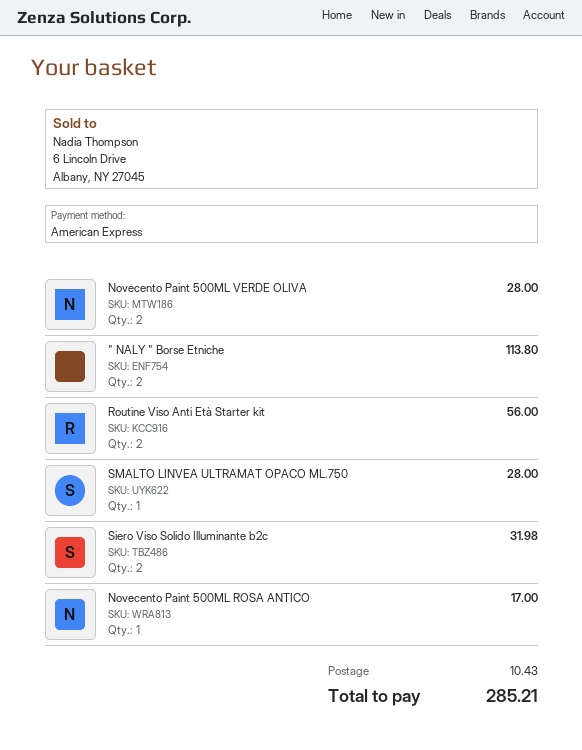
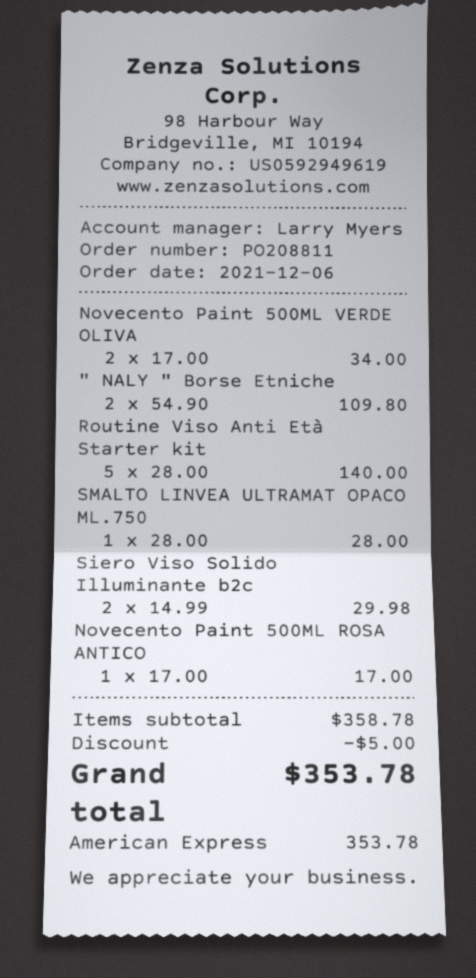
Novecento Paint 500ML VERDE OLIVA: 2 for 28.00 -> 2 for 34.00
" NALY " Borse Etniche: 2 for 113.80 -> 2 for 109.80
Routine Viso Anti Età Starter kit: 2 for 56.00 -> 5 for 140.00
Siero Viso Solido Illuminante b2c: 2 for 31.98 -> 2 for 29.98
discount: none -> 5.00
shipping: 10.43 -> none
total: 285.21 -> 353.78

